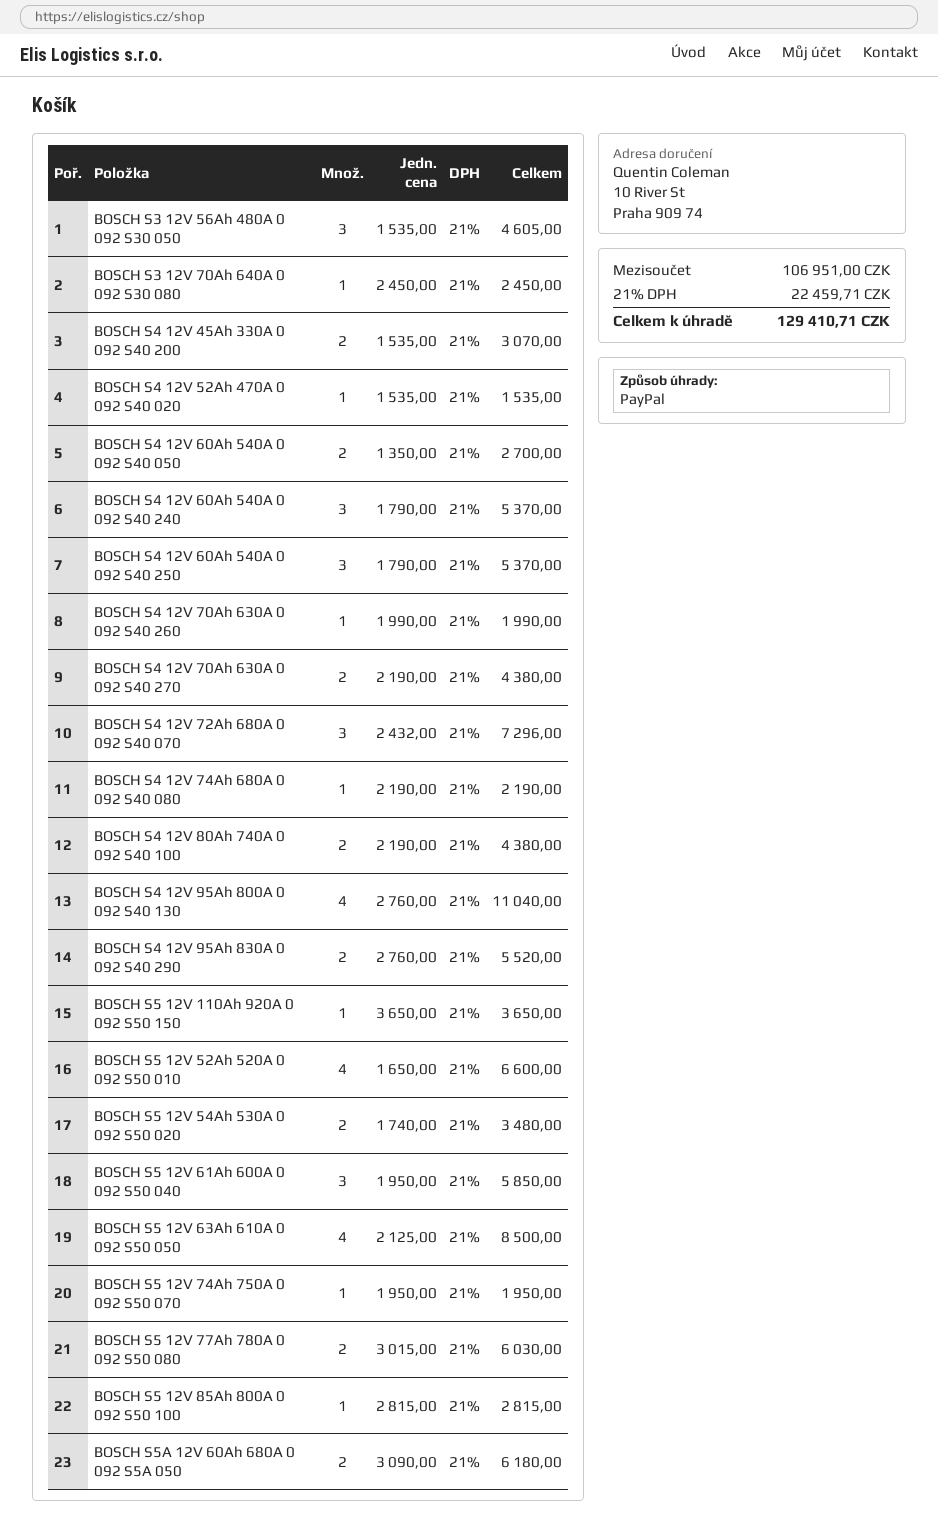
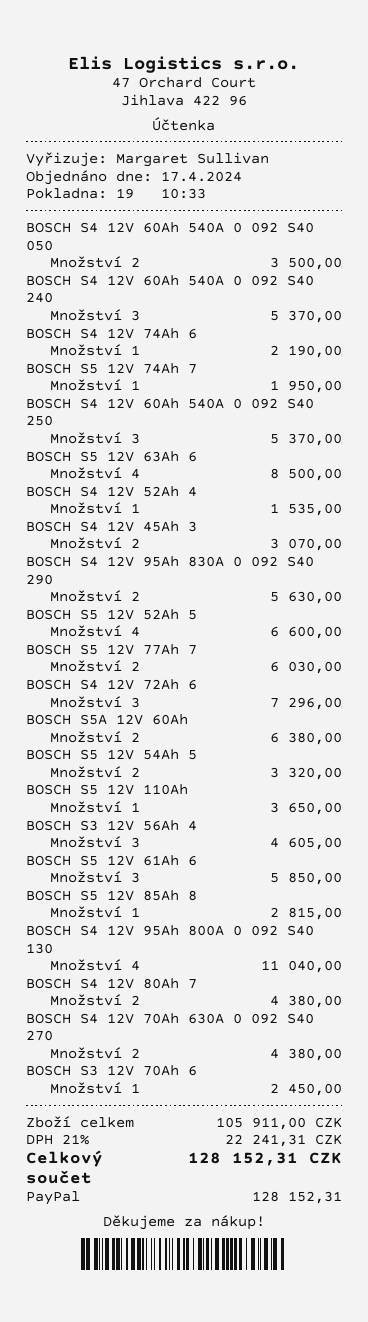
BOSCH S4 12V 60Ah 540A 0 092 S40 050: 2 for 2700.00 -> 2 for 3500.00
BOSCH S4 12V 70Ah 630A 0 092 S40 260: 1 for 1990.00 -> none
BOSCH S4 12V 95Ah 830A 0 092 S40 290: 2 for 5520.00 -> 2 for 5630.00
BOSCH S5 12V 54Ah 530A 0 092 S50 020: 2 for 3480.00 -> 2 for 3320.00
BOSCH S5A 12V 60Ah 680A 0 092 S5A 050: 2 for 6180.00 -> 2 for 6380.00
subtotal: 106951.00 -> 105911.00
tax: 21% = 22459.71 -> 21% = 22241.31
total: 129410.71 -> 128152.31

